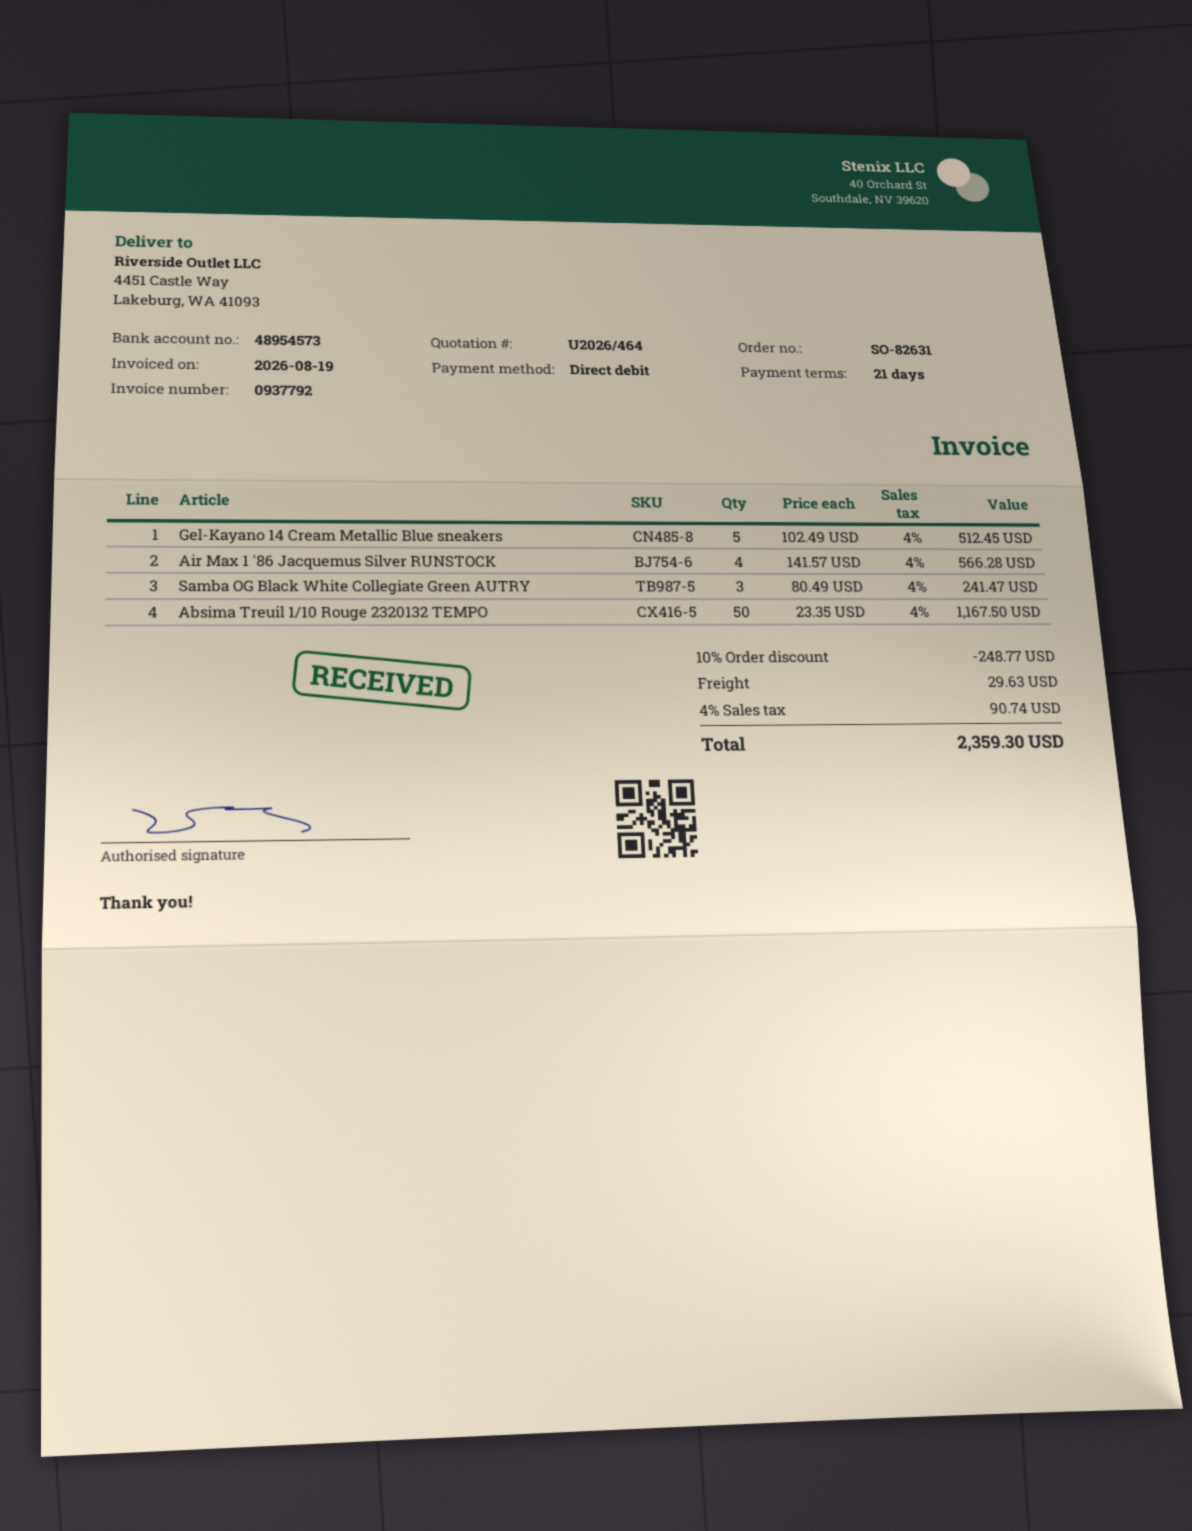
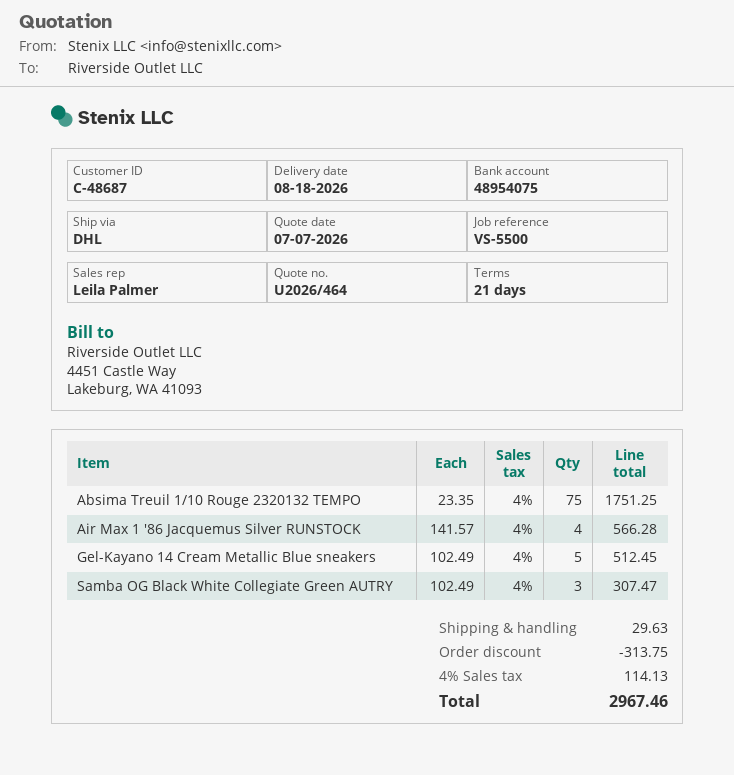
bank account: 48954573 -> 48954075
Samba OG Black White Collegiate Green AUTRY: 3 x 80.49 = 241.47 -> 3 x 102.49 = 307.47
Absima Treuil 1/10 Rouge 2320132 TEMPO: 50 x 23.35 = 1167.50 -> 75 x 23.35 = 1751.25
discount: 248.77 -> 313.75
tax: 4% = 90.74 -> 4% = 114.13
total: 2359.30 -> 2967.46

